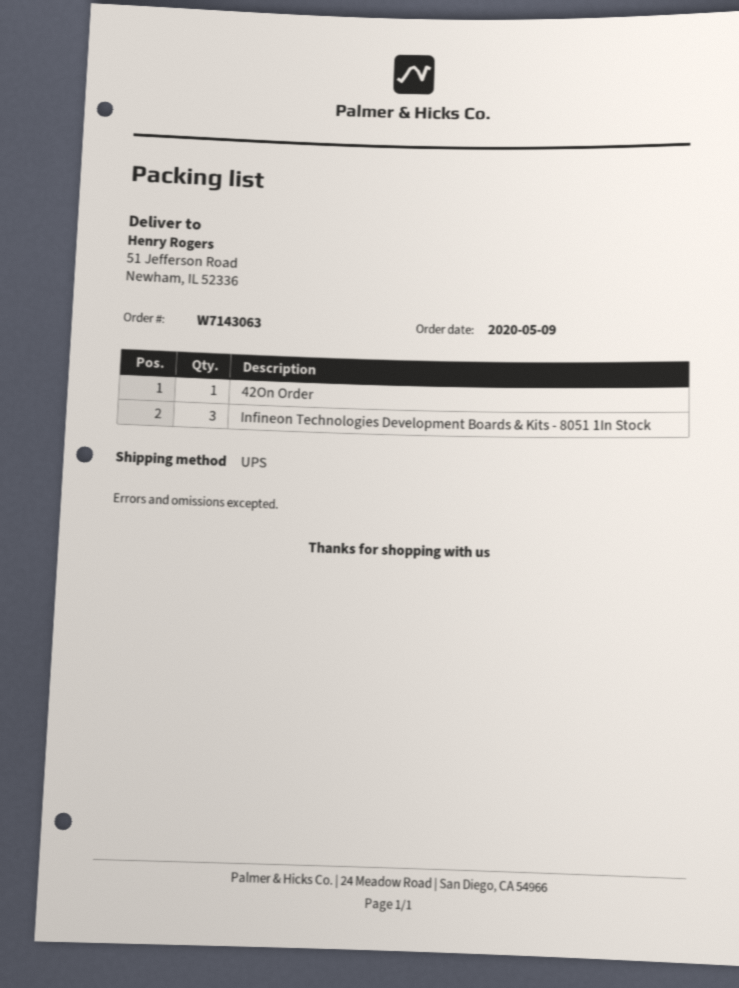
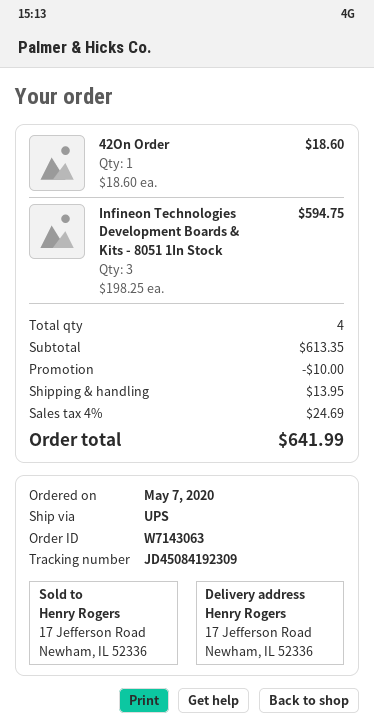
order date: 2020-05-09 -> 2020-05-07
ship to: 51 Jefferson Road, Newham, IL 52336 -> 17 Jefferson Road, Newham, IL 52336

